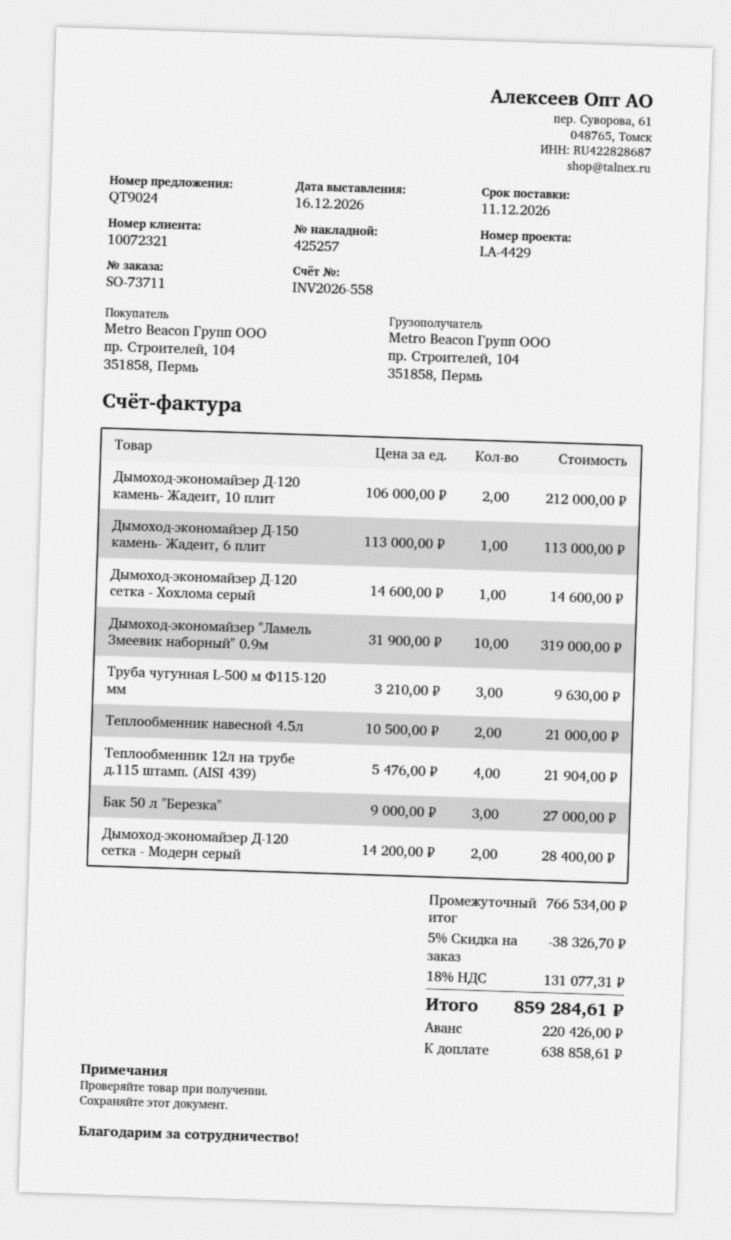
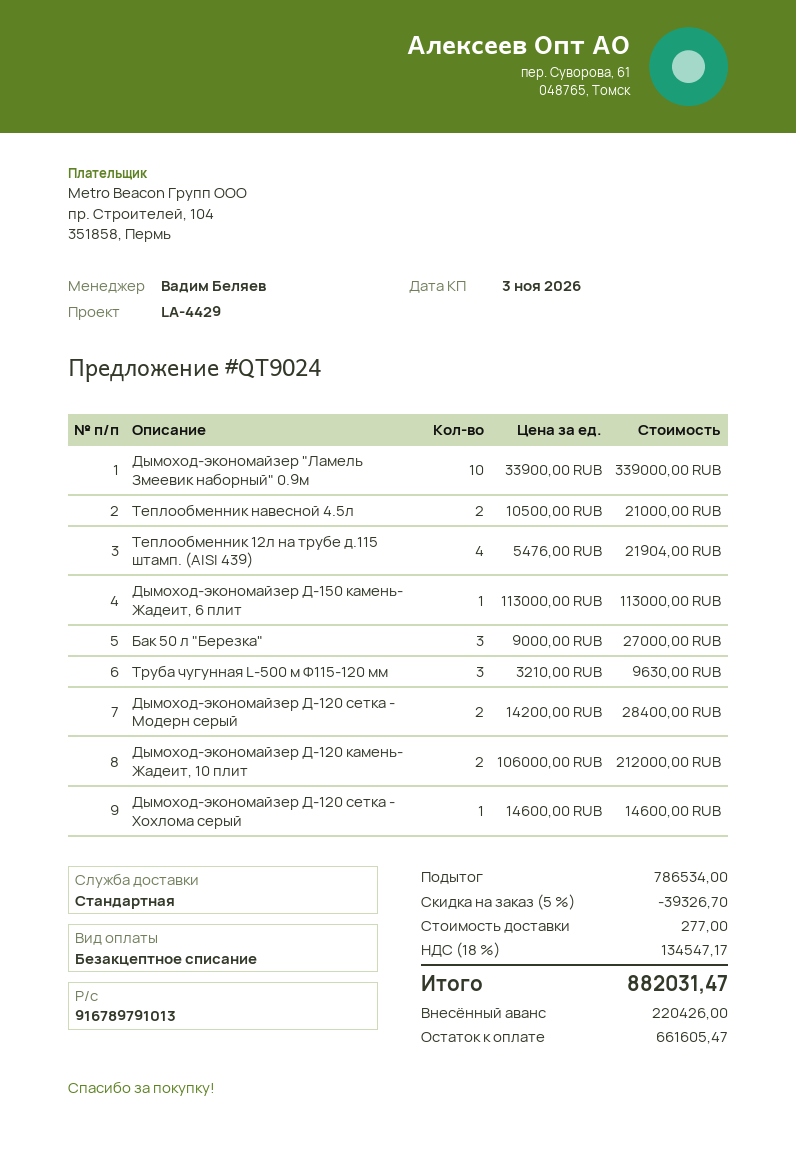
Дымоход-экономайзер "Ламель Змеевик наборный" 0.9м: 10 x 31900.00 = 319000.00 -> 10 x 33900.00 = 339000.00
subtotal: 766534.00 -> 786534.00
discount: 5% = 38326.70 -> 5% = 39326.70
shipping: none -> 277.00
tax: 18% = 131077.31 -> 18% = 134547.17
total: 859284.61 -> 882031.47
balance: 638858.61 -> 661605.47

